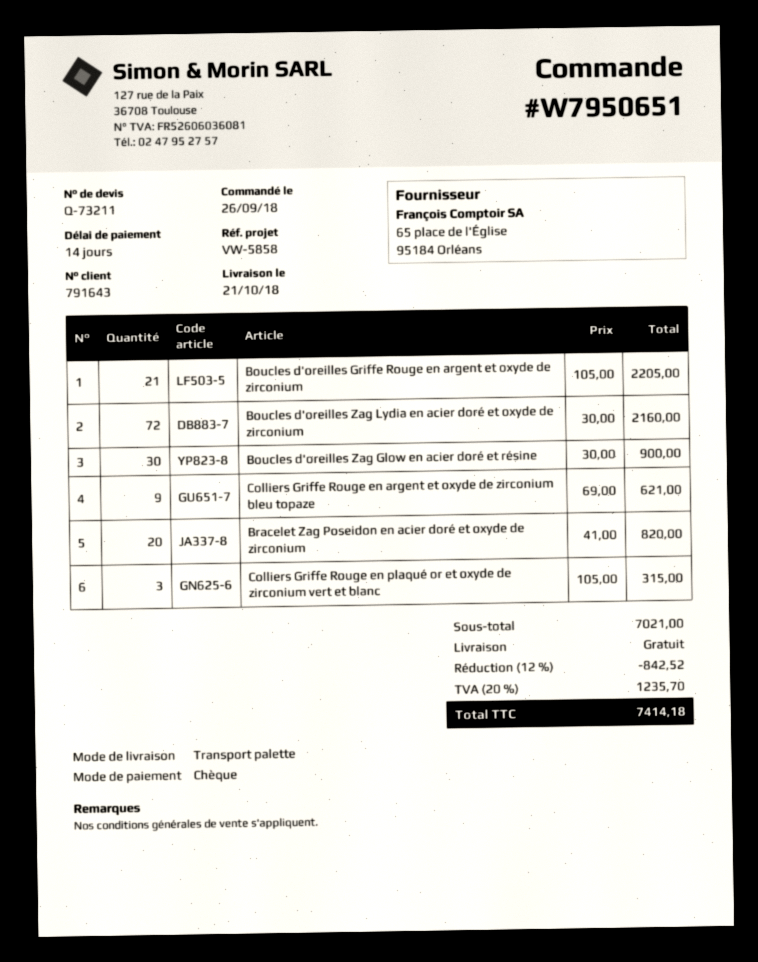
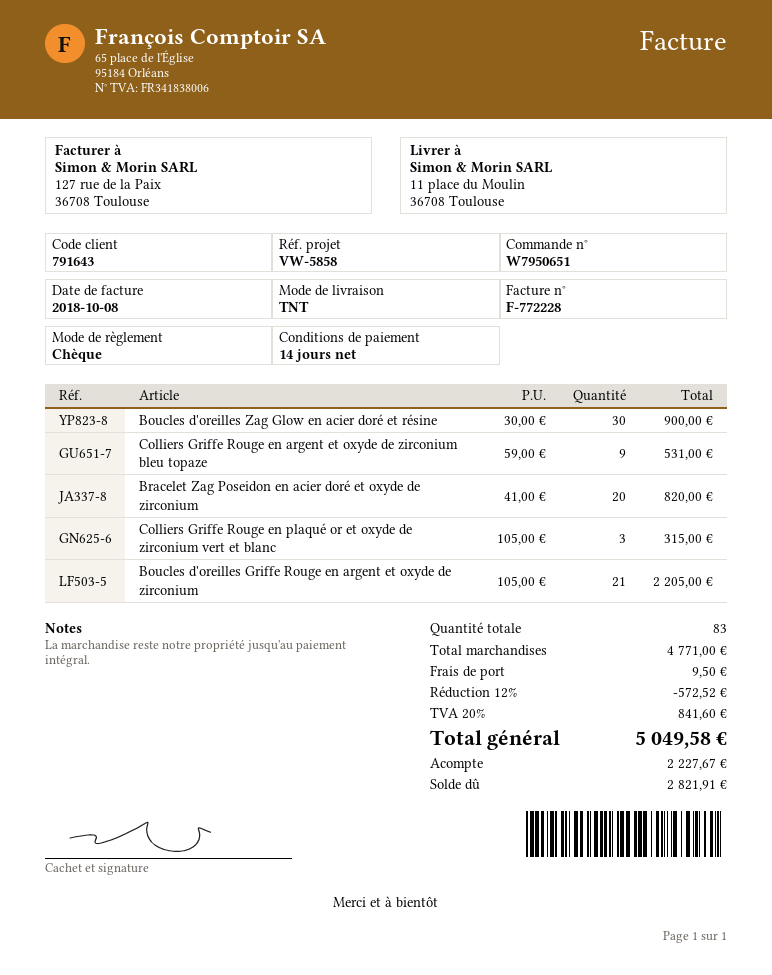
shipping method: pallet freight -> TNT
Boucles d'oreilles Zag Lydia en acier doré et oxyde de zirconium: 72 x 30.00 = 2160.00 -> none
Colliers Griffe Rouge en argent et oxyde de zirconium bleu topaze: 9 x 69.00 = 621.00 -> 9 x 59.00 = 531.00
subtotal: 7021.00 -> 4771.00
discount: 12% = 842.52 -> 12% = 572.52
shipping: 0.00 -> 9.50
tax: 20% = 1235.70 -> 20% = 841.60
total: 7414.18 -> 5049.58

